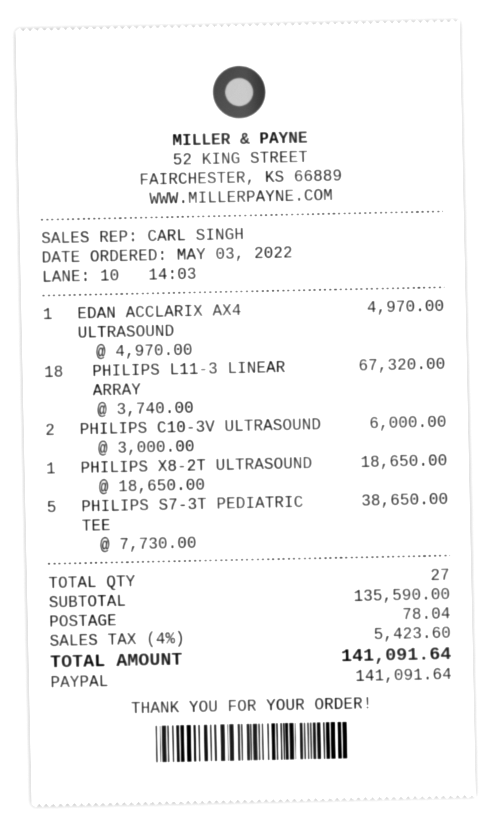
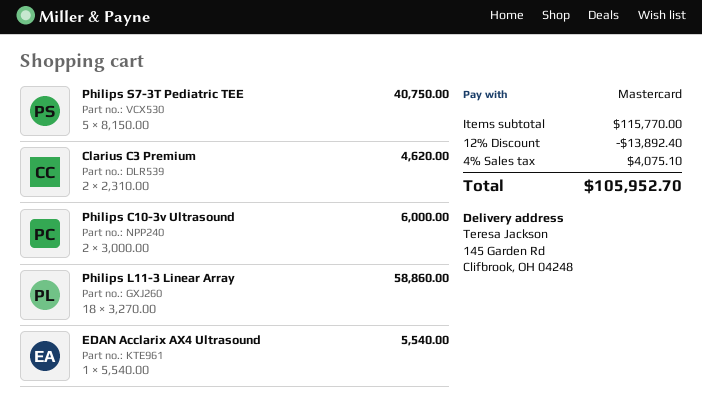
payment method: PayPal -> Mastercard
EDAN ACCLARIX AX4 ULTRASOUND: 1 x 4970.00 = 4970.00 -> 1 x 5540.00 = 5540.00
PHILIPS L11-3 LINEAR ARRAY: 18 x 3740.00 = 67320.00 -> 18 x 3270.00 = 58860.00
PHILIPS X8-2T ULTRASOUND: 1 x 18650.00 = 18650.00 -> none
PHILIPS S7-3T PEDIATRIC TEE: 5 x 7730.00 = 38650.00 -> 5 x 8150.00 = 40750.00
Clarius C3 Premium: none -> 2 x 2310.00 = 4620.00
subtotal: 135590.00 -> 115770.00
discount: none -> 12% = 13892.40
shipping: 78.04 -> none
tax: 4% = 5423.60 -> 4% = 4075.10
total: 141091.64 -> 105952.70

